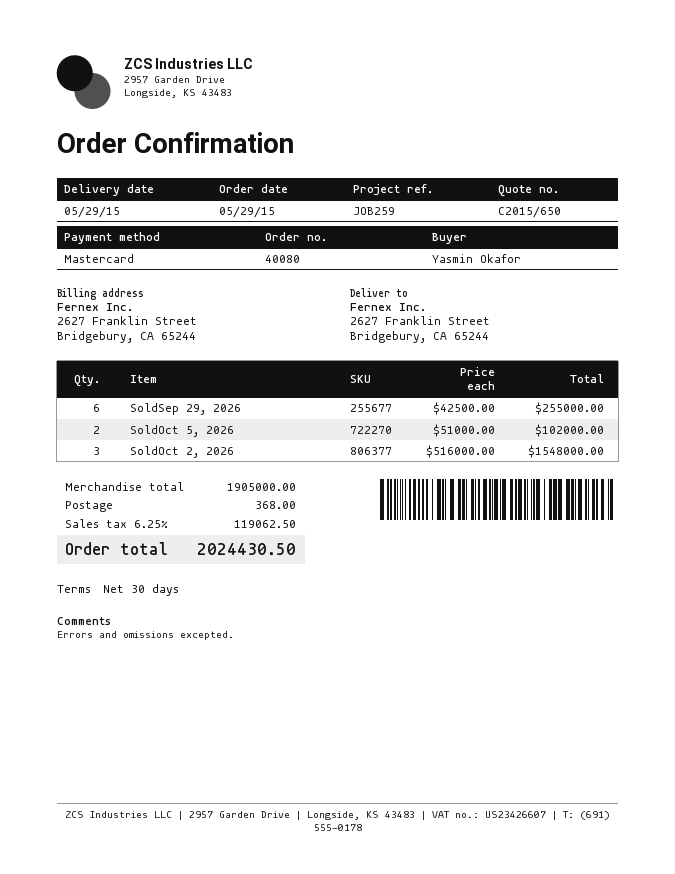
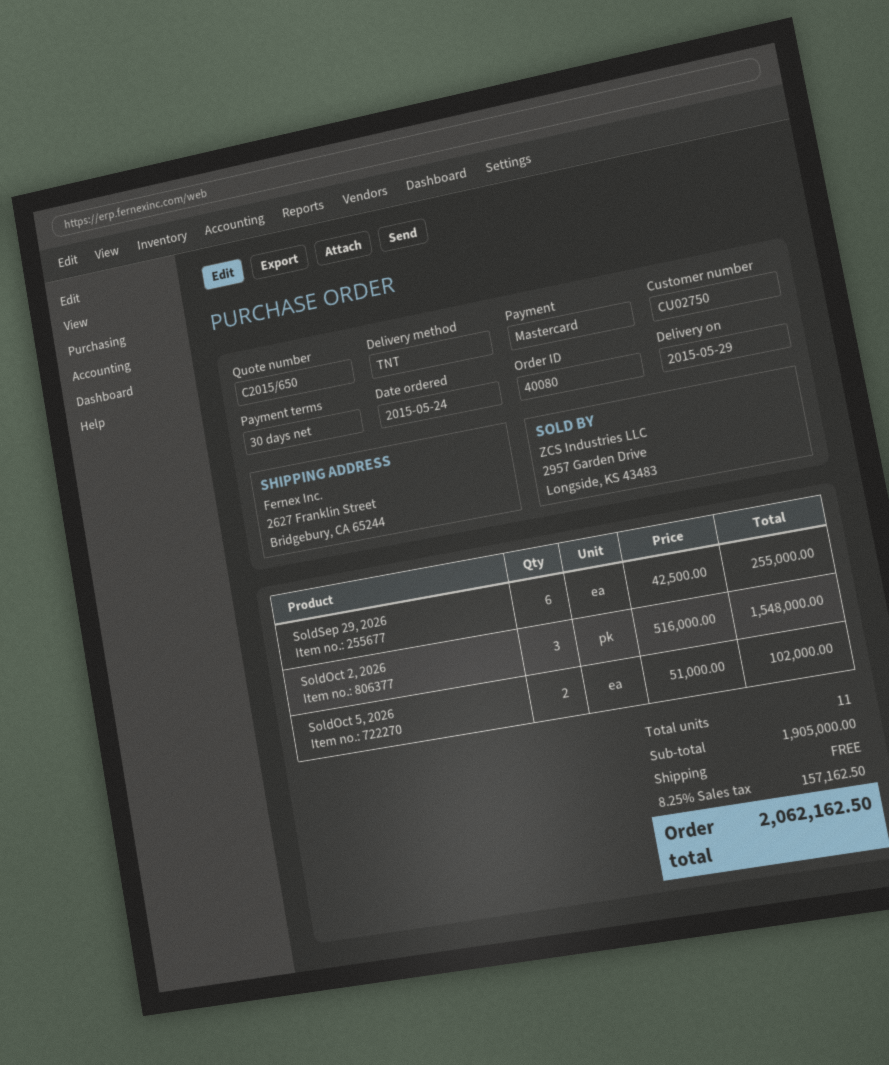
order date: 2015-05-29 -> 2015-05-24
shipping: 368.00 -> 0.00
tax: 6.25% = 119062.50 -> 8.25% = 157162.50
total: 2024430.50 -> 2062162.50

